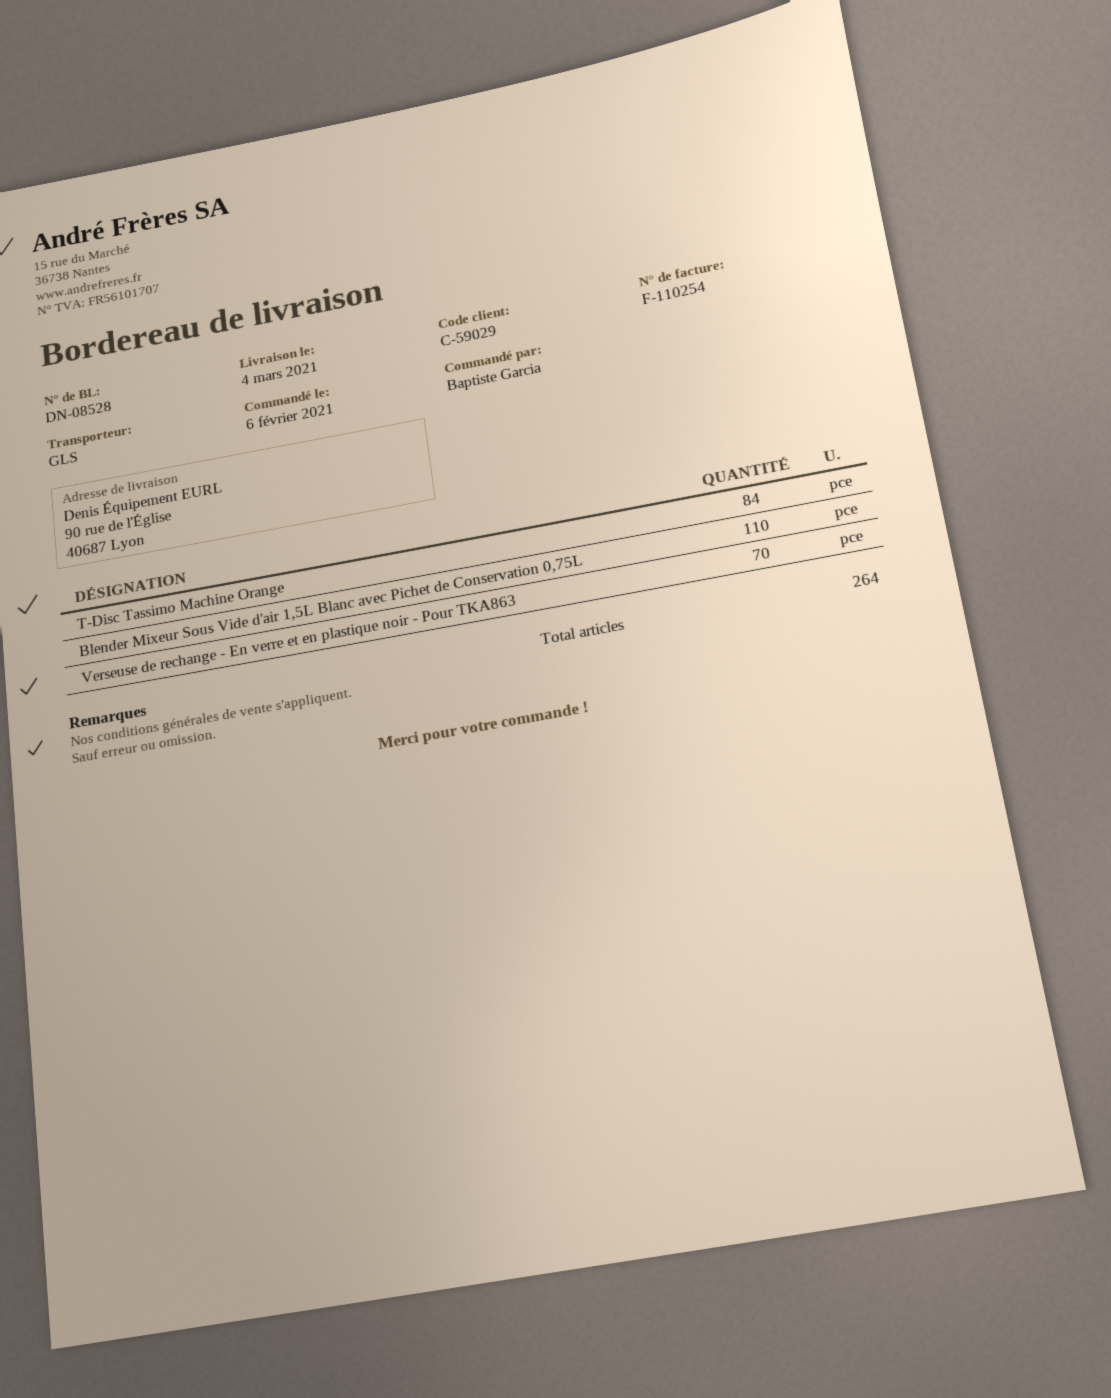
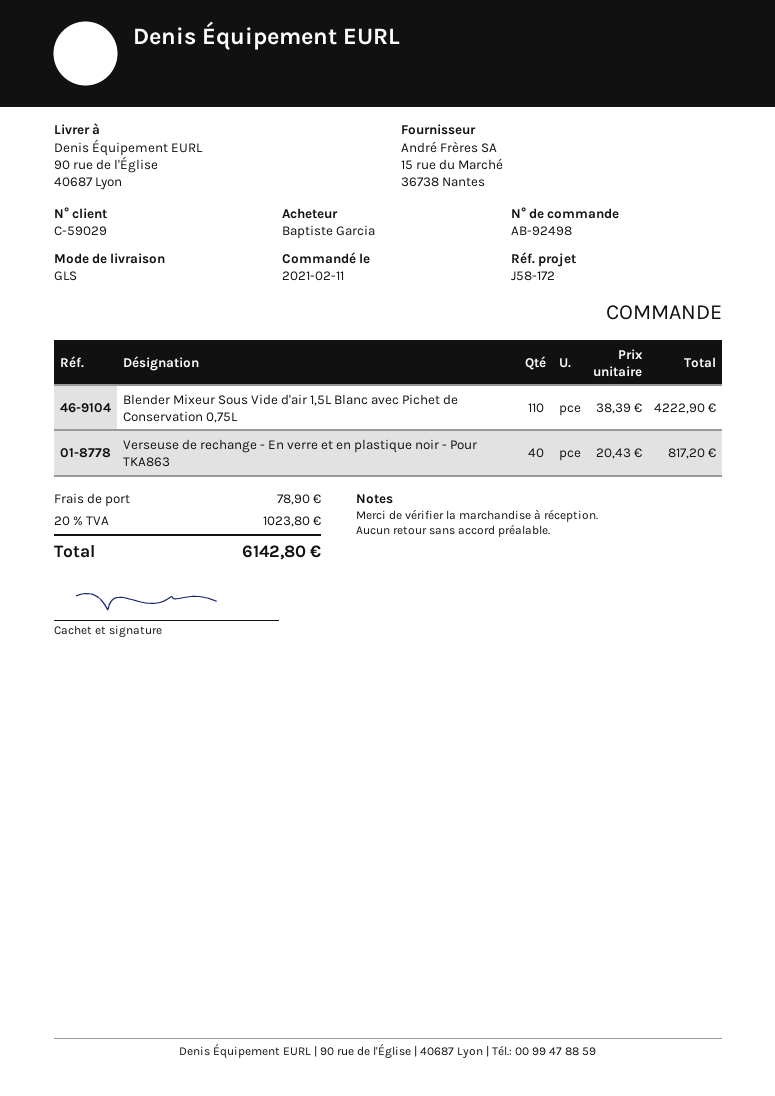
order date: 2021-02-06 -> 2021-02-11
T-Disc Tassimo Machine Orange: 84 -> none
Verseuse de rechange - En verre et en plastique noir - Pour TKA863: 70 -> 40

